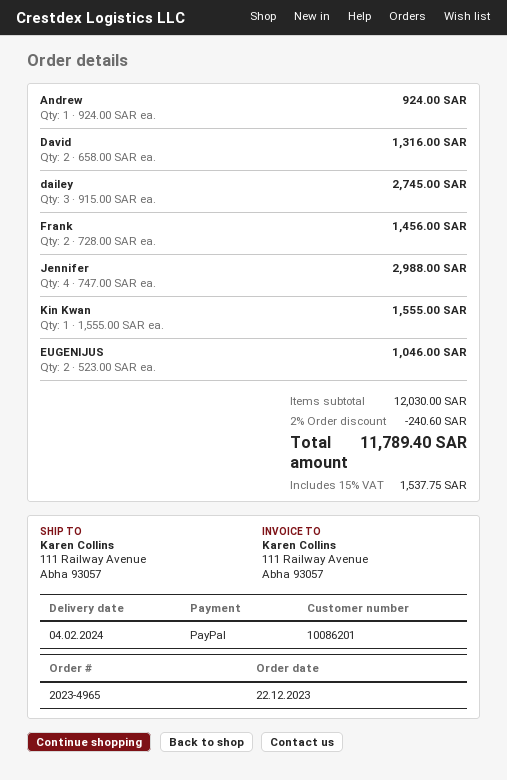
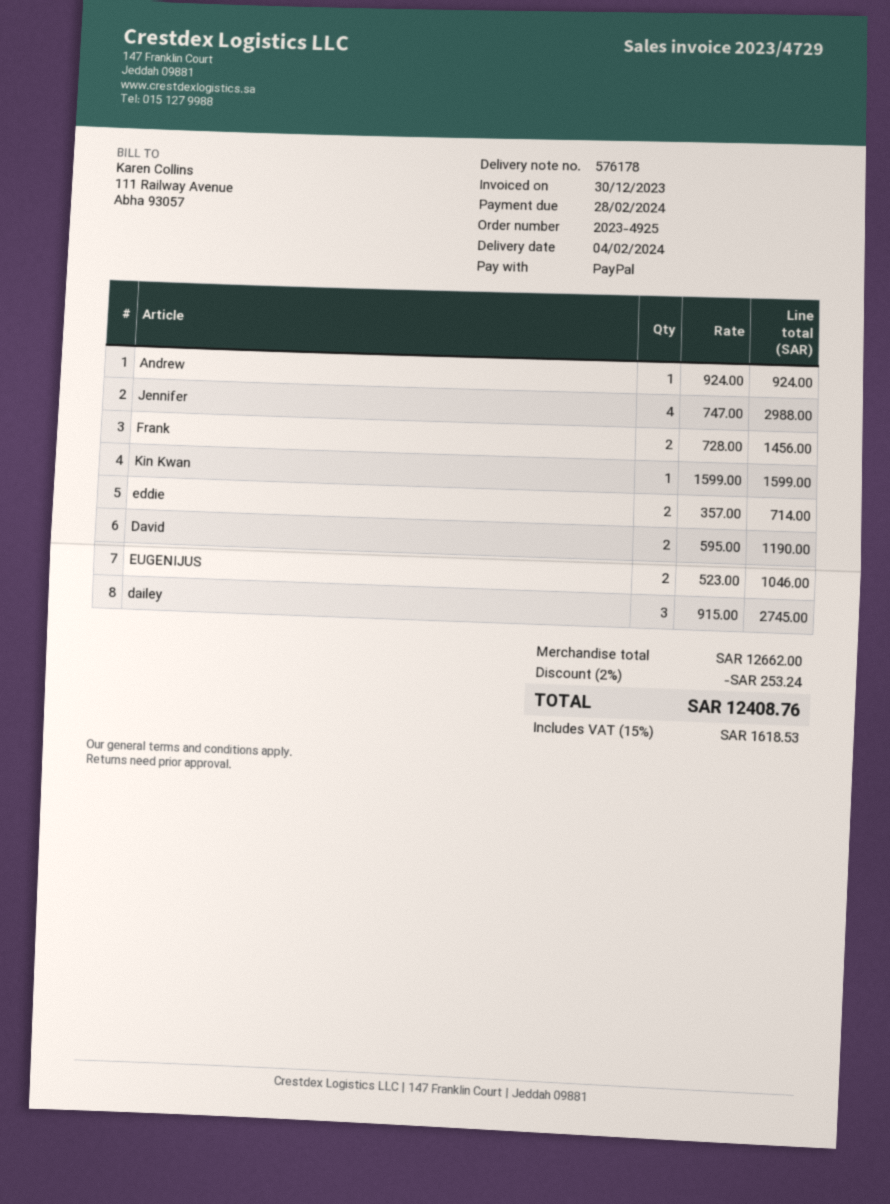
order number: 2023-4965 -> 2023-4925
David: 2 x 658.00 = 1316.00 -> 2 x 595.00 = 1190.00
Kin Kwan: 1 x 1555.00 = 1555.00 -> 1 x 1599.00 = 1599.00
eddie: none -> 2 x 357.00 = 714.00
subtotal: 12030.00 -> 12662.00
discount: 2% = 240.60 -> 2% = 253.24
tax: 15% = 1537.75 -> 15% = 1618.53
total: 11789.40 -> 12408.76

